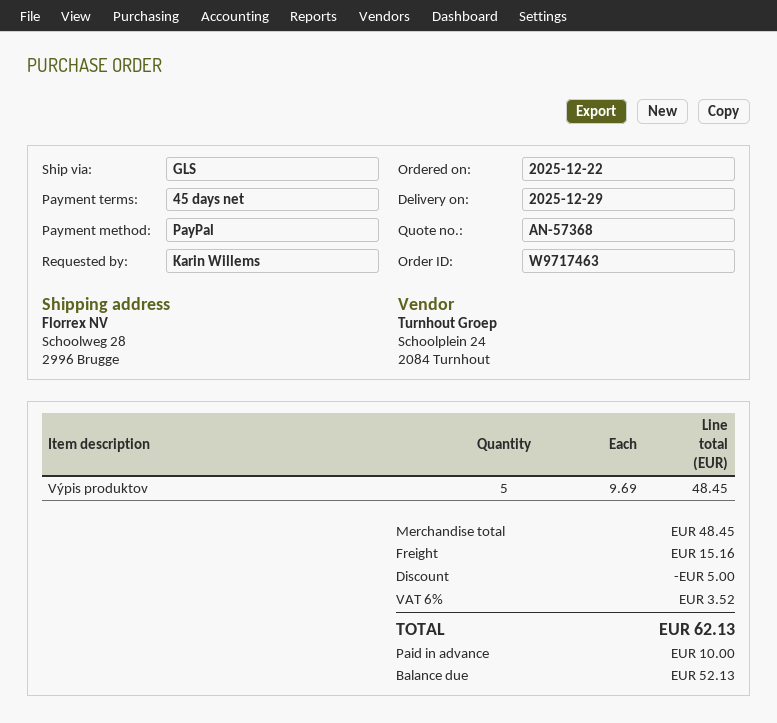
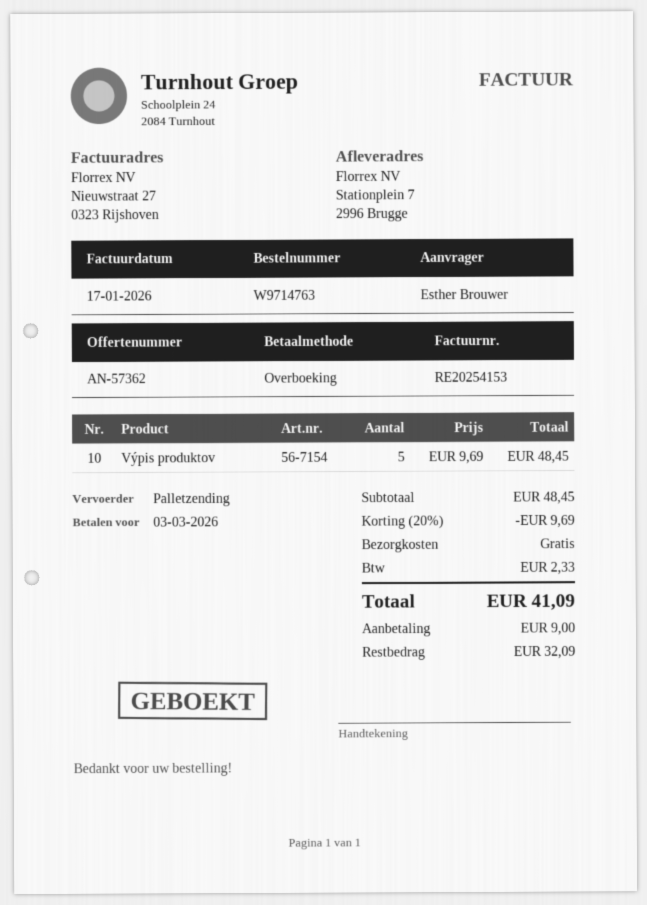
quote number: AN-57368 -> AN-57362
order number: W9717463 -> W9714763
ordered by: Karin Willems -> Esther Brouwer
payment method: PayPal -> bank transfer
shipping method: GLS -> pallet freight
ship to: Schoolweg 28, 2996 Brugge -> Stationplein 7, 2996 Brugge
discount: 5.00 -> 9.69
shipping: 15.16 -> 0.00
tax: 3.52 -> 2.33
total: 62.13 -> 41.09
deposit: 10.00 -> 9.00
balance: 52.13 -> 32.09

